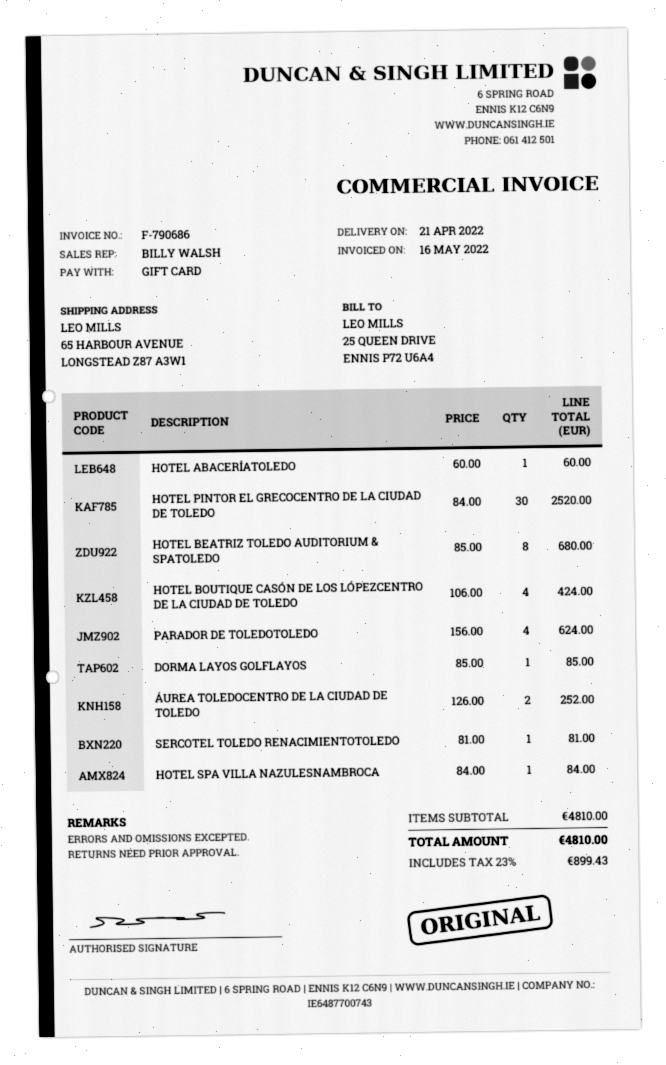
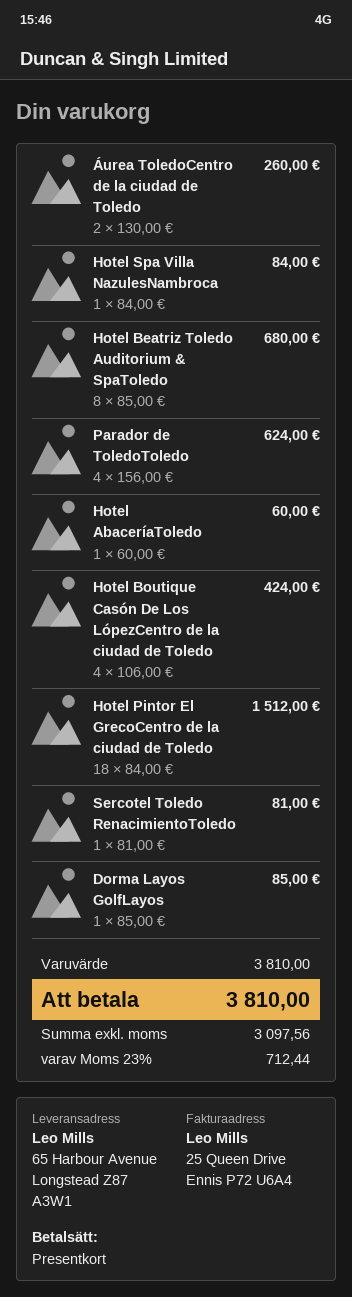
HOTEL PINTOR EL GRECOCENTRO DE LA CIUDAD DE TOLEDO: 30 x 84.00 = 2520.00 -> 18 x 84.00 = 1512.00
ÁUREA TOLEDOCENTRO DE LA CIUDAD DE TOLEDO: 2 x 126.00 = 252.00 -> 2 x 130.00 = 260.00
subtotal: 4810.00 -> 3810.00
tax: 23% = 899.43 -> 23% = 712.44
total: 4810.00 -> 3810.00

